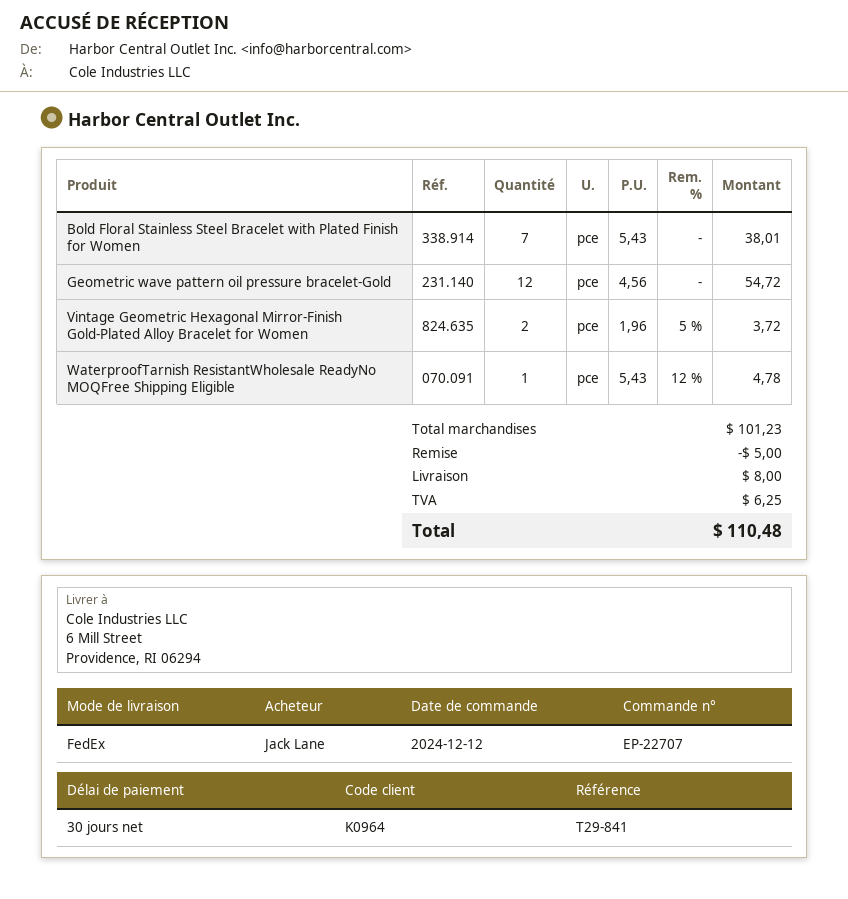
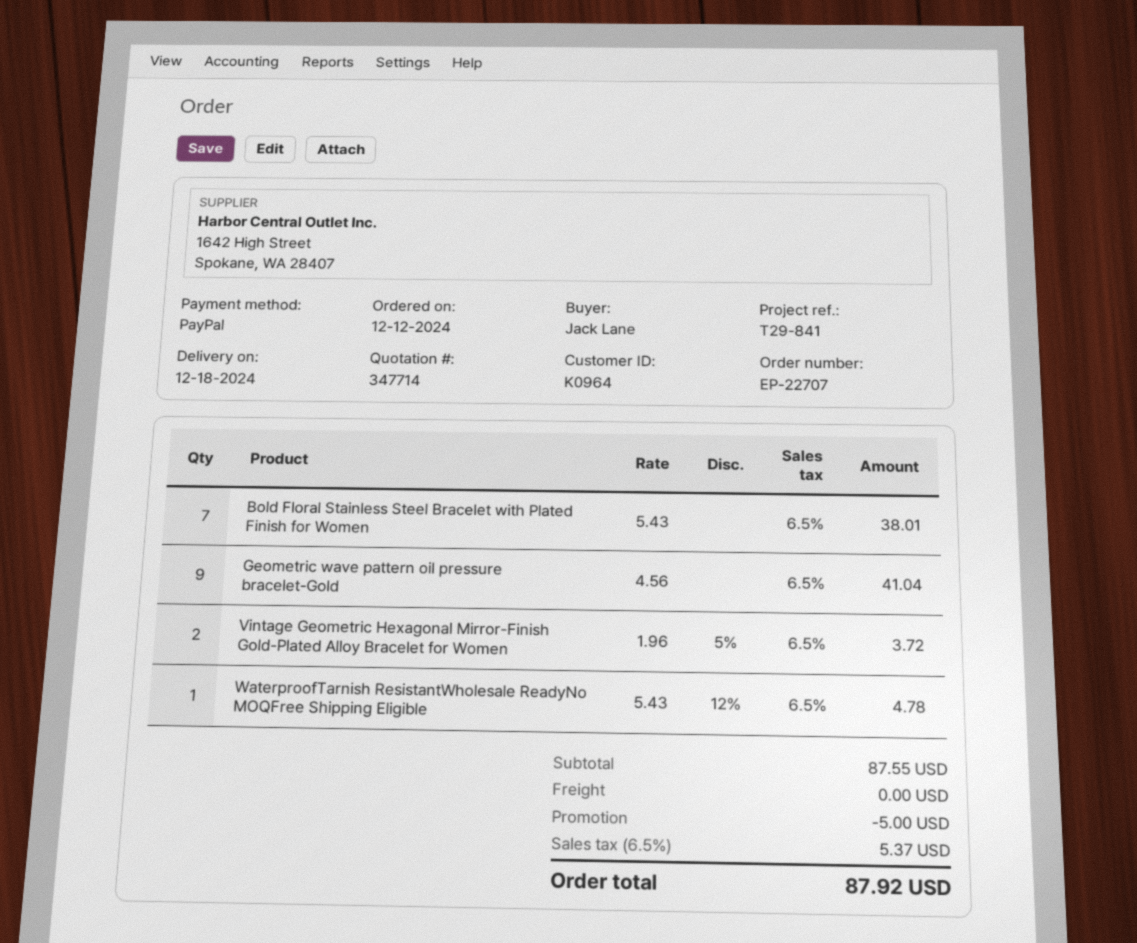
Geometric wave pattern oil pressure bracelet-Gold: 12 x 4.56 = 54.72 -> 9 x 4.56 = 41.04
subtotal: 101.23 -> 87.55
shipping: 8.00 -> 0.00
tax: 6.25 -> 5.37
total: 110.48 -> 87.92

